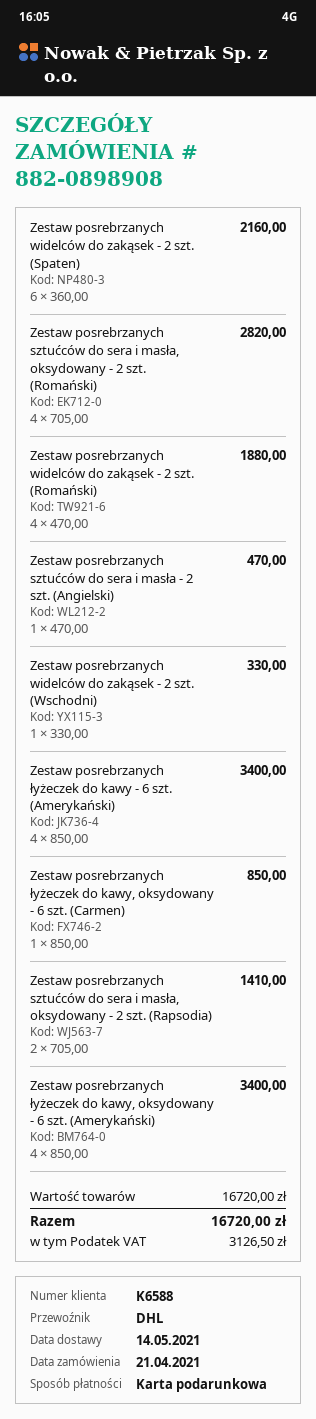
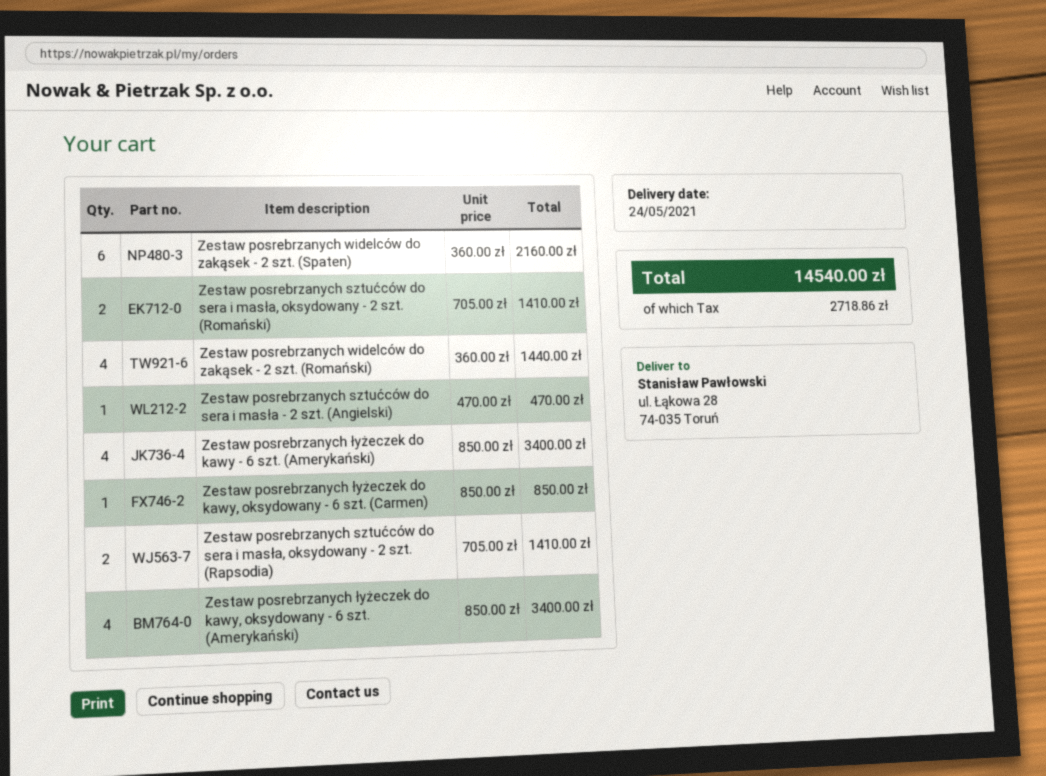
delivery date: 2021-05-14 -> 2021-05-24
Zestaw posrebrzanych sztućców do sera i masła, oksydowany - 2 szt. (Romański): 4 x 705.00 = 2820.00 -> 2 x 705.00 = 1410.00
Zestaw posrebrzanych widelców do zakąsek - 2 szt. (Romański): 4 x 470.00 = 1880.00 -> 4 x 360.00 = 1440.00
Zestaw posrebrzanych widelców do zakąsek - 2 szt. (Wschodni): 1 x 330.00 = 330.00 -> none
tax: 3126.50 -> 2718.86
total: 16720.00 -> 14540.00

